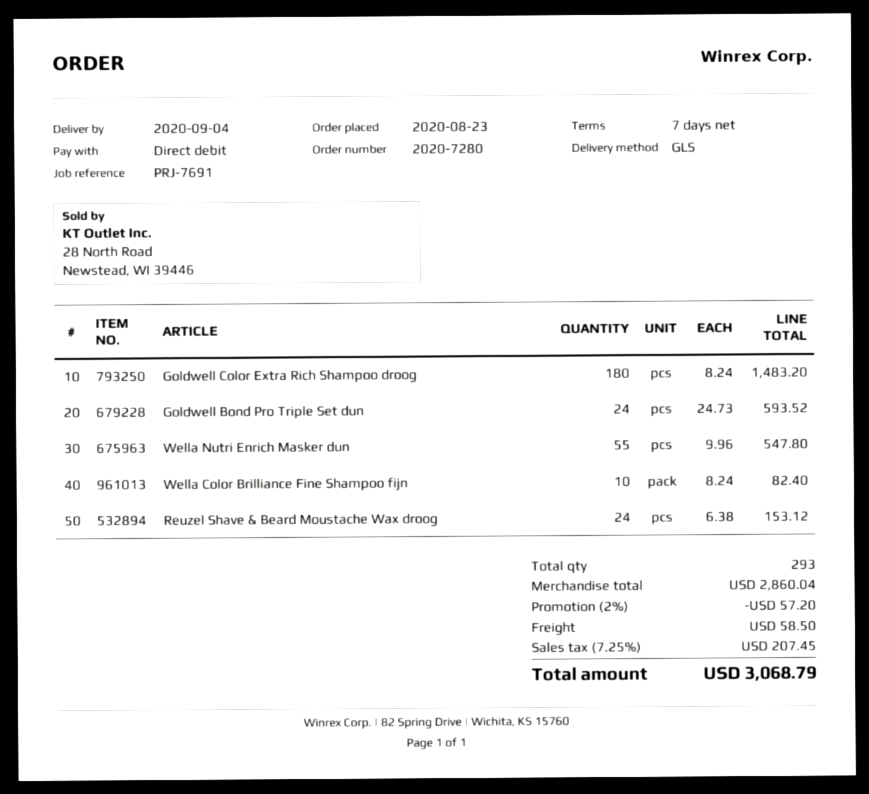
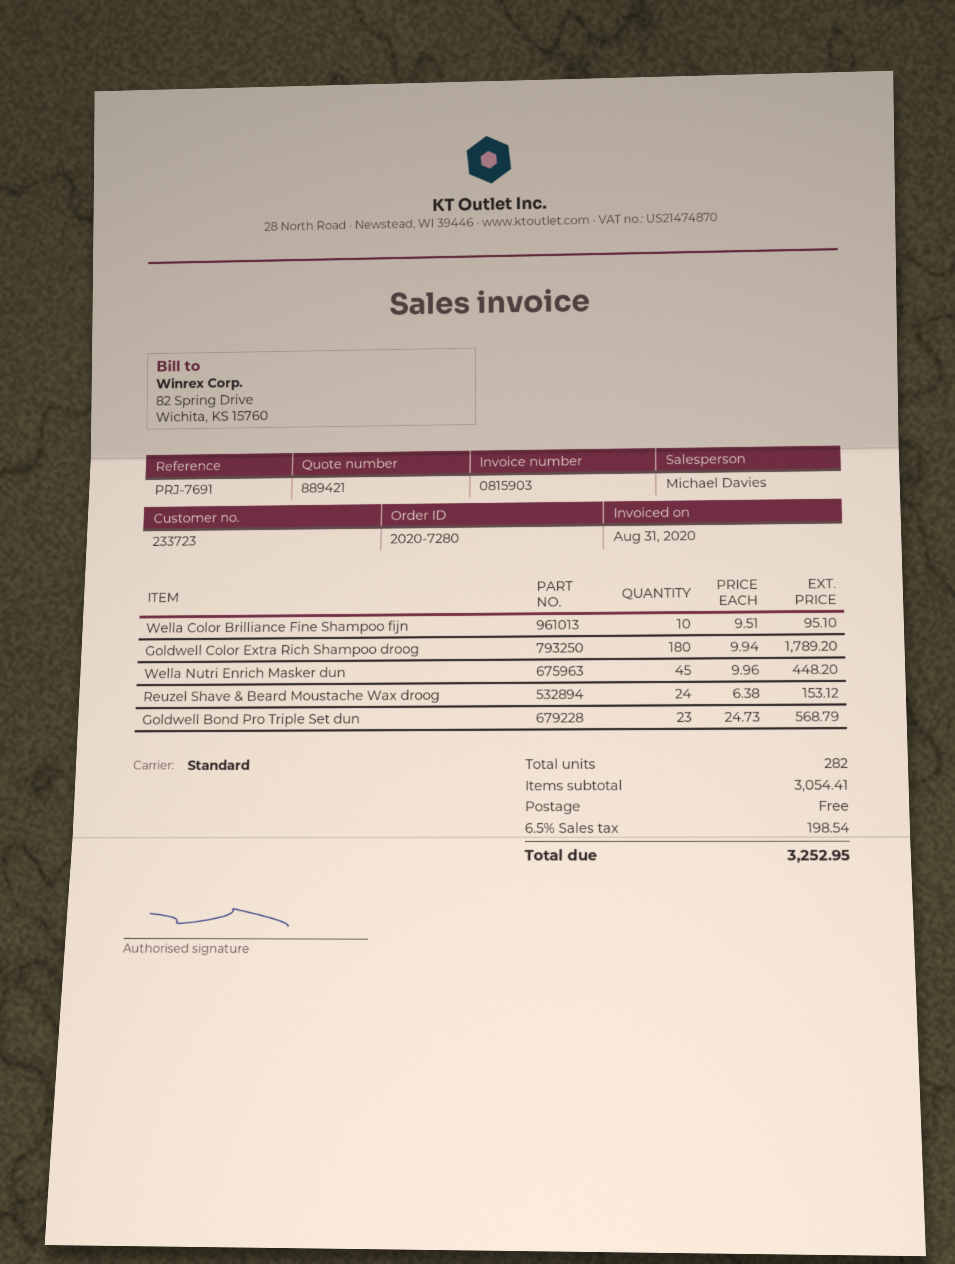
shipping method: GLS -> standard
Goldwell Color Extra Rich Shampoo droog: 180 x 8.24 = 1483.20 -> 180 x 9.94 = 1789.20
Goldwell Bond Pro Triple Set dun: 24 x 24.73 = 593.52 -> 23 x 24.73 = 568.79
Wella Nutri Enrich Masker dun: 55 x 9.96 = 547.80 -> 45 x 9.96 = 448.20
Wella Color Brilliance Fine Shampoo fijn: 10 x 8.24 = 82.40 -> 10 x 9.51 = 95.10
total quantity: 293 -> 282
subtotal: 2860.04 -> 3054.41
discount: 2% = 57.20 -> none
shipping: 58.50 -> 0.00
tax: 7.25% = 207.45 -> 6.5% = 198.54
total: 3068.79 -> 3252.95

